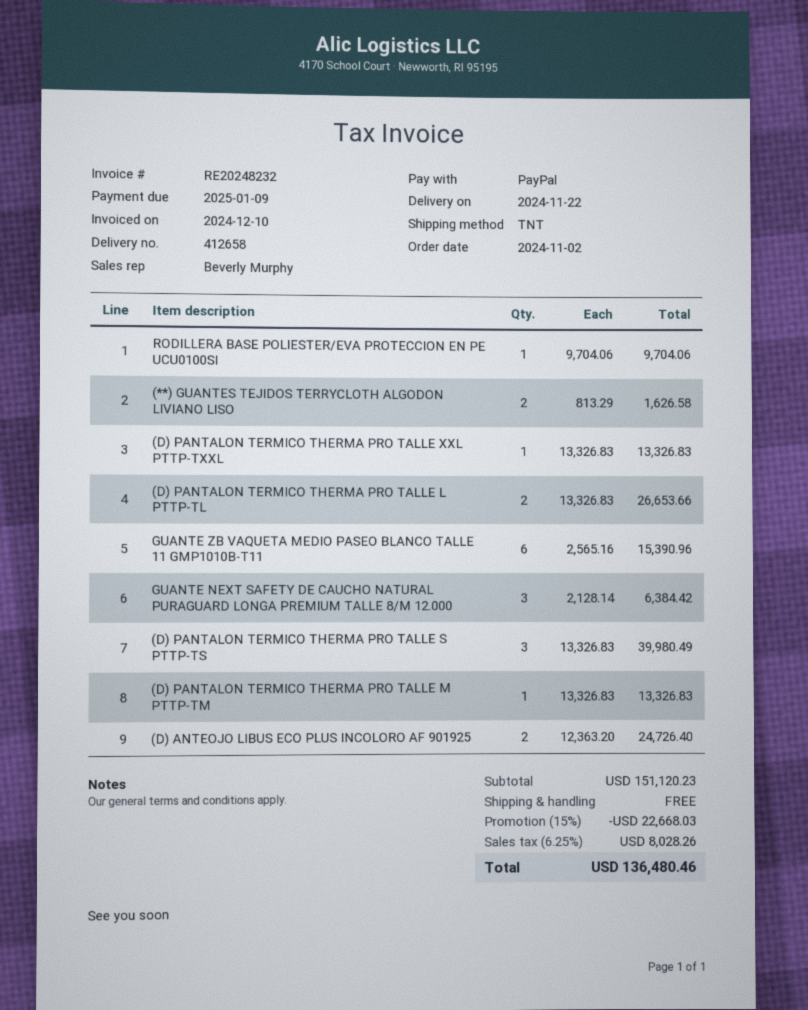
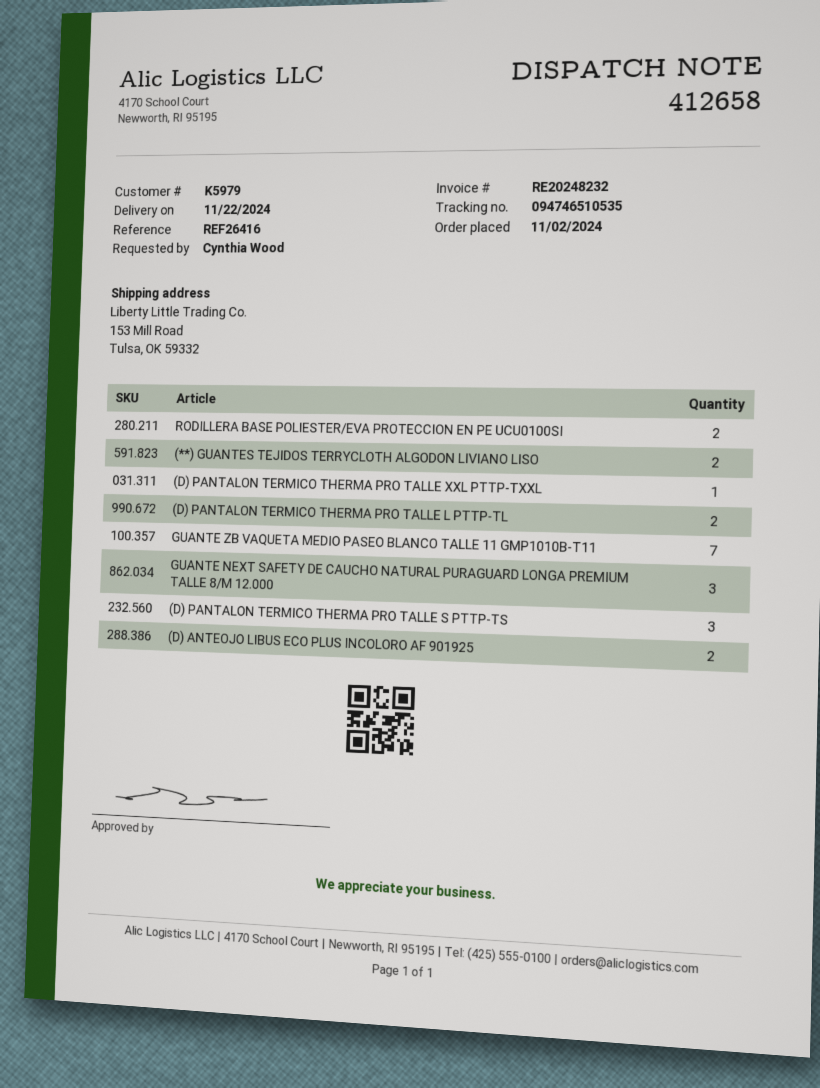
RODILLERA BASE POLIESTER/EVA PROTECCION EN PE UCU0100SI: 1 -> 2
GUANTE ZB VAQUETA MEDIO PASEO BLANCO TALLE 11 GMP1010B-T11: 6 -> 7
(D) PANTALON TERMICO THERMA PRO TALLE M PTTP-TM: 1 -> none

